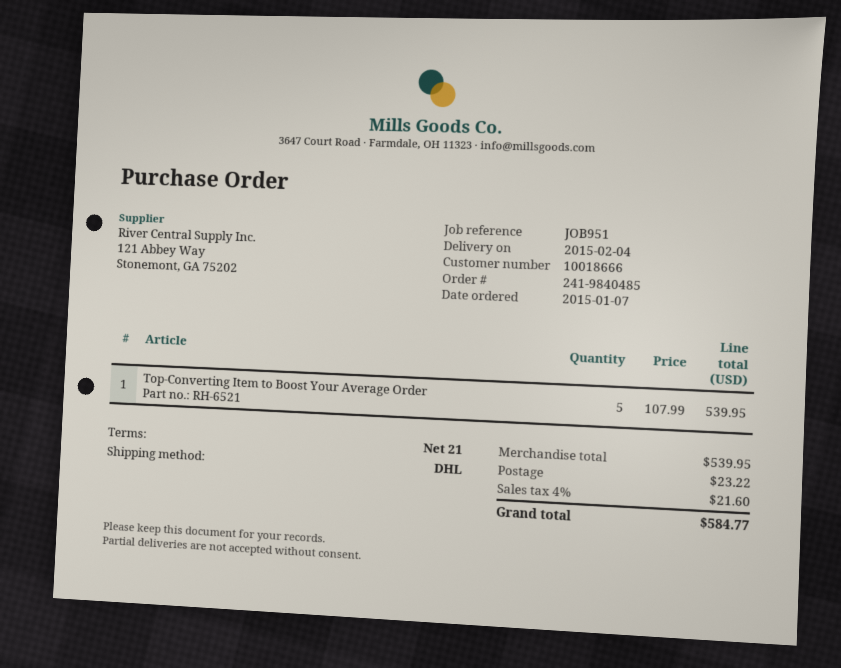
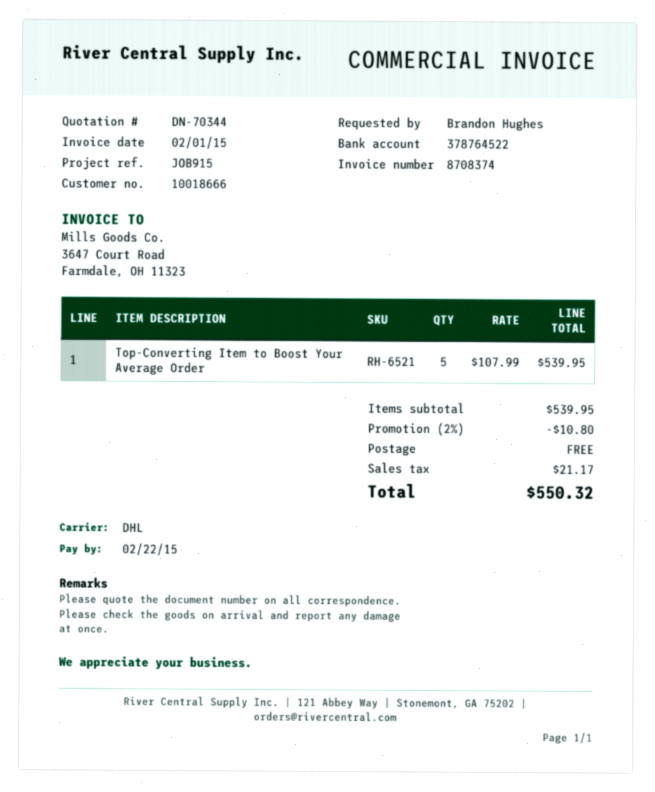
reference: JOB951 -> JOB915
discount: none -> 2% = 10.80
shipping: 23.22 -> 0.00
tax: 21.60 -> 21.17
total: 584.77 -> 550.32

